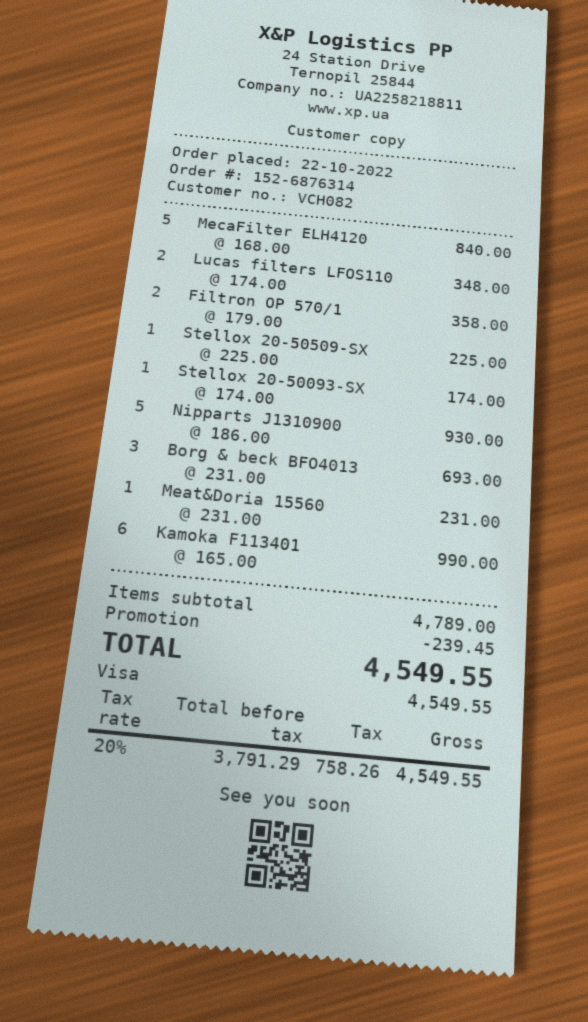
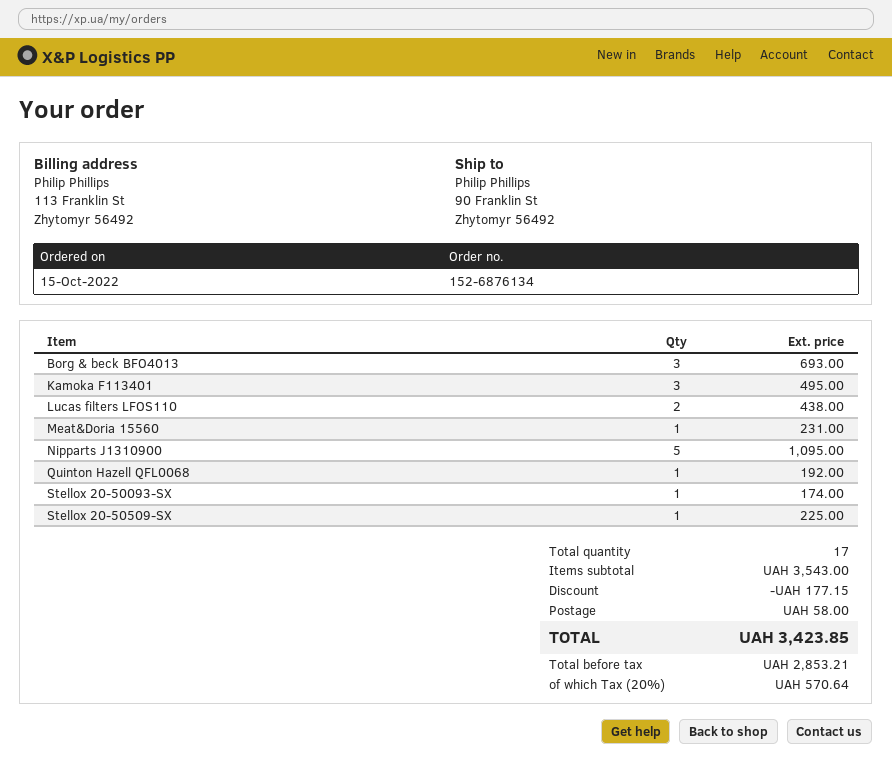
order number: 152-6876314 -> 152-6876134
order date: 2022-10-22 -> 2022-10-15
MecaFilter ELH4120: 5 for 840.00 -> none
Lucas filters LFOS110: 2 for 348.00 -> 2 for 438.00
Filtron OP 570/1: 2 for 358.00 -> none
Nipparts J1310900: 5 for 930.00 -> 5 for 1095.00
Kamoka F113401: 6 for 990.00 -> 3 for 495.00
Quinton Hazell QFL0068: none -> 1 for 192.00
subtotal: 4789.00 -> 3543.00
discount: 239.45 -> 177.15
shipping: none -> 58.00
net: 3791.29 -> 2853.21
tax: 20% = 758.26 -> 20% = 570.64
total: 4549.55 -> 3423.85

